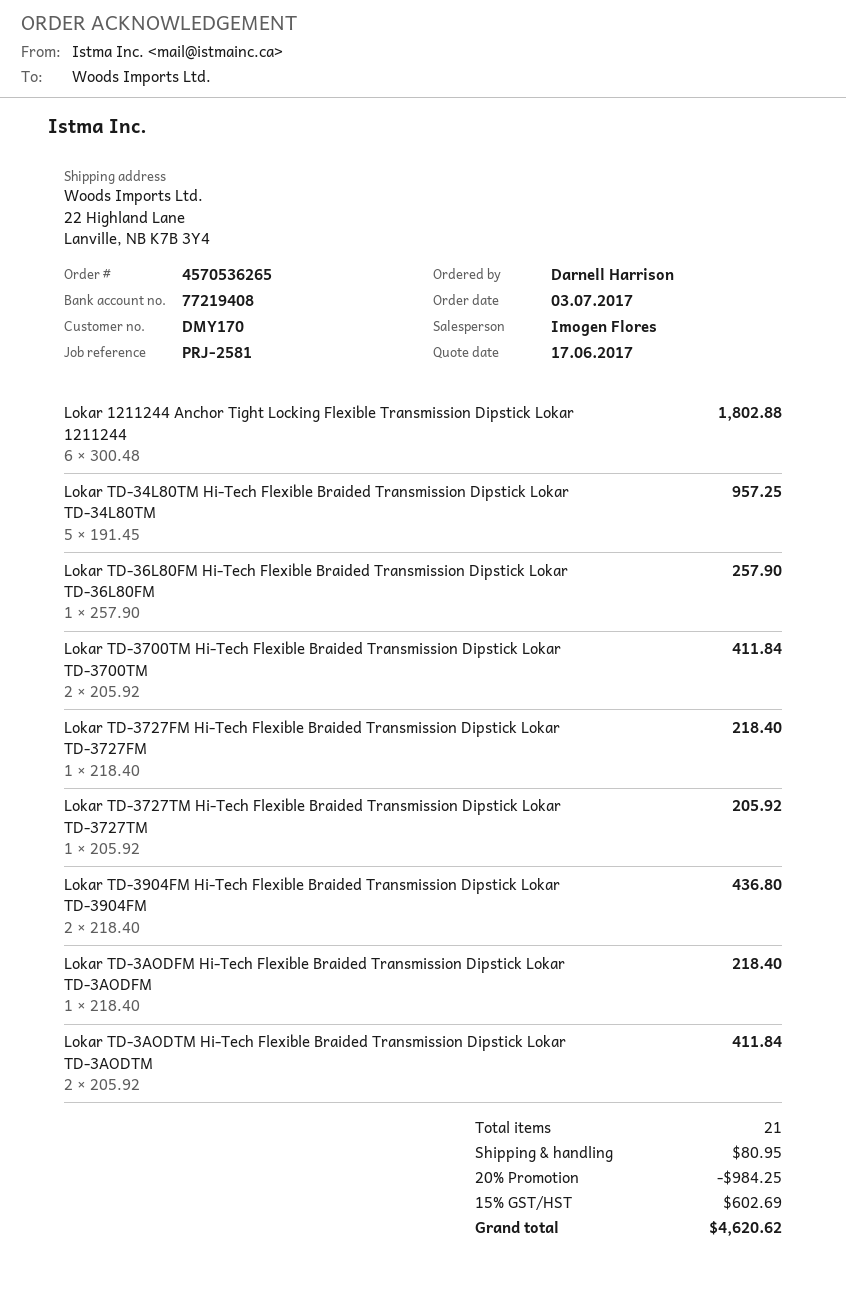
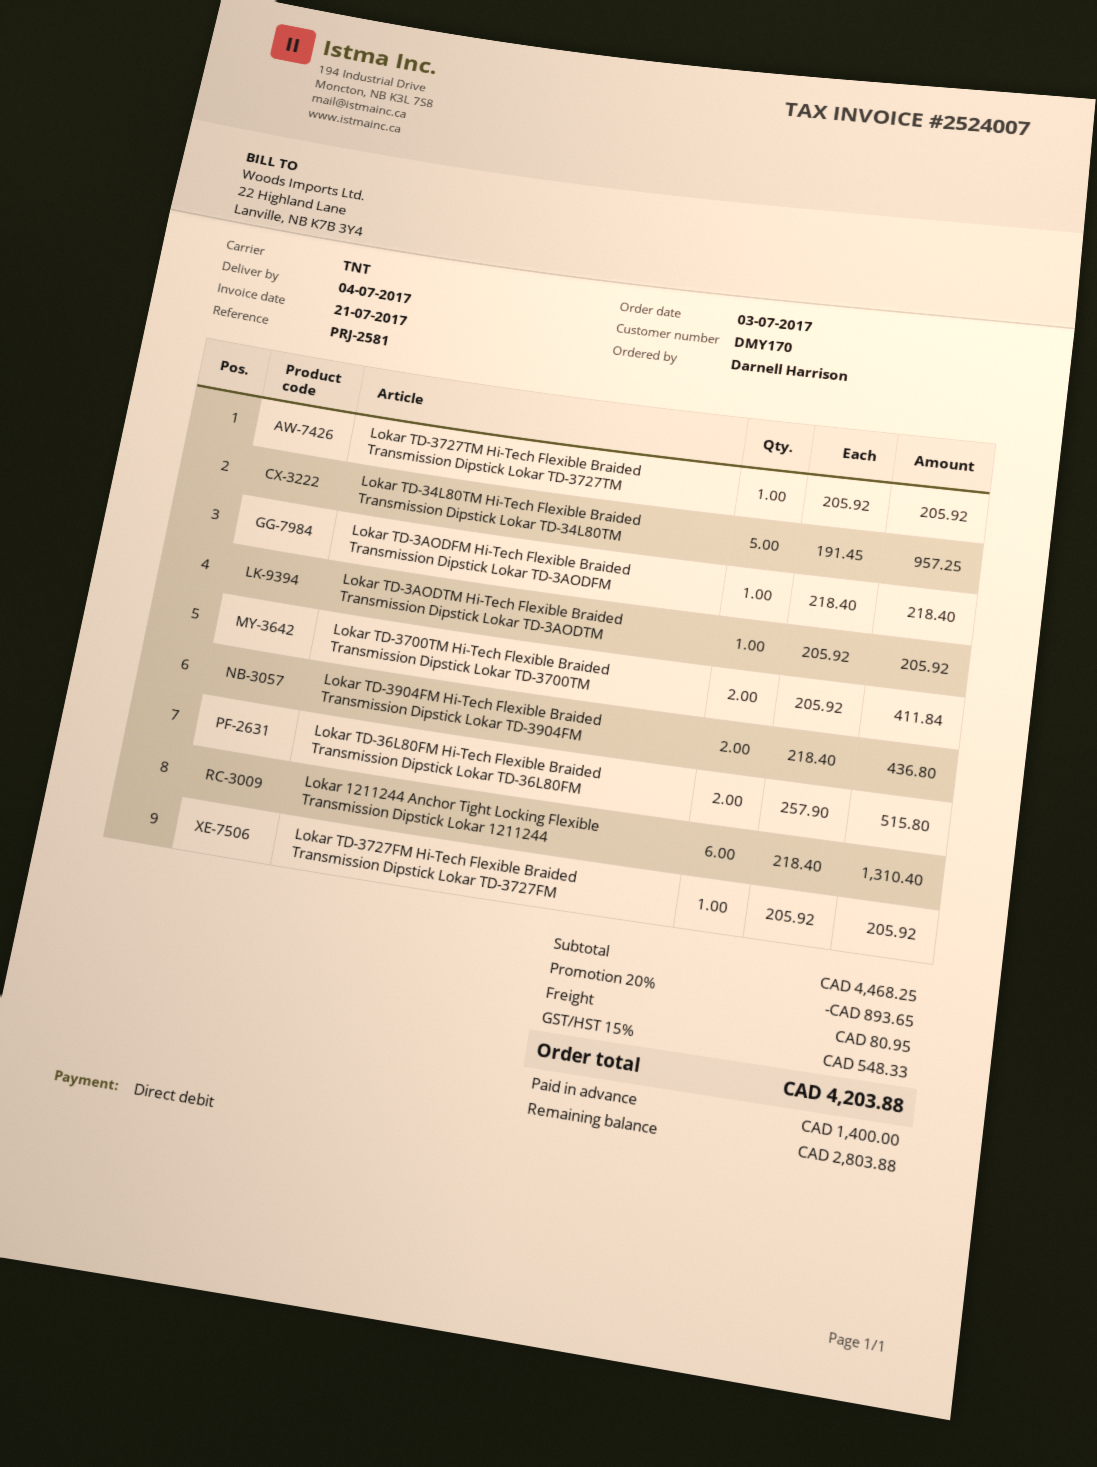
Lokar 1211244 Anchor Tight Locking Flexible Transmission Dipstick Lokar 1211244: 6 x 300.48 = 1802.88 -> 6 x 218.40 = 1310.40
Lokar TD-36L80FM Hi-Tech Flexible Braided Transmission Dipstick Lokar TD-36L80FM: 1 x 257.90 = 257.90 -> 2 x 257.90 = 515.80
Lokar TD-3727FM Hi-Tech Flexible Braided Transmission Dipstick Lokar TD-3727FM: 1 x 218.40 = 218.40 -> 1 x 205.92 = 205.92
Lokar TD-3AODTM Hi-Tech Flexible Braided Transmission Dipstick Lokar TD-3AODTM: 2 x 205.92 = 411.84 -> 1 x 205.92 = 205.92
discount: 20% = 984.25 -> 20% = 893.65
tax: 15% = 602.69 -> 15% = 548.33
total: 4620.62 -> 4203.88

